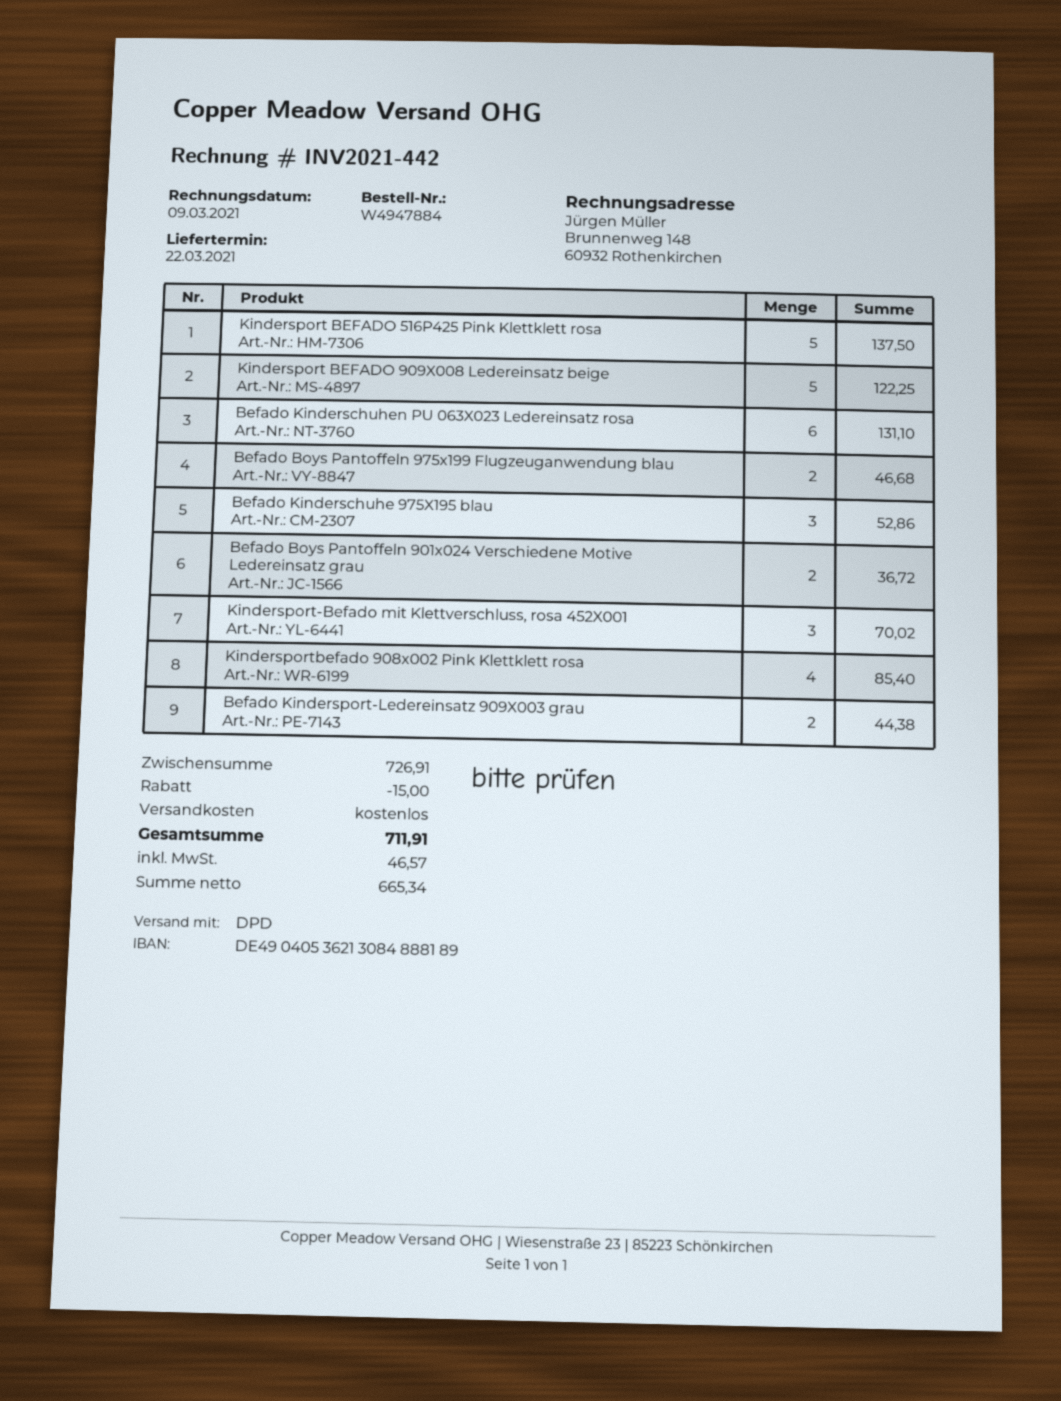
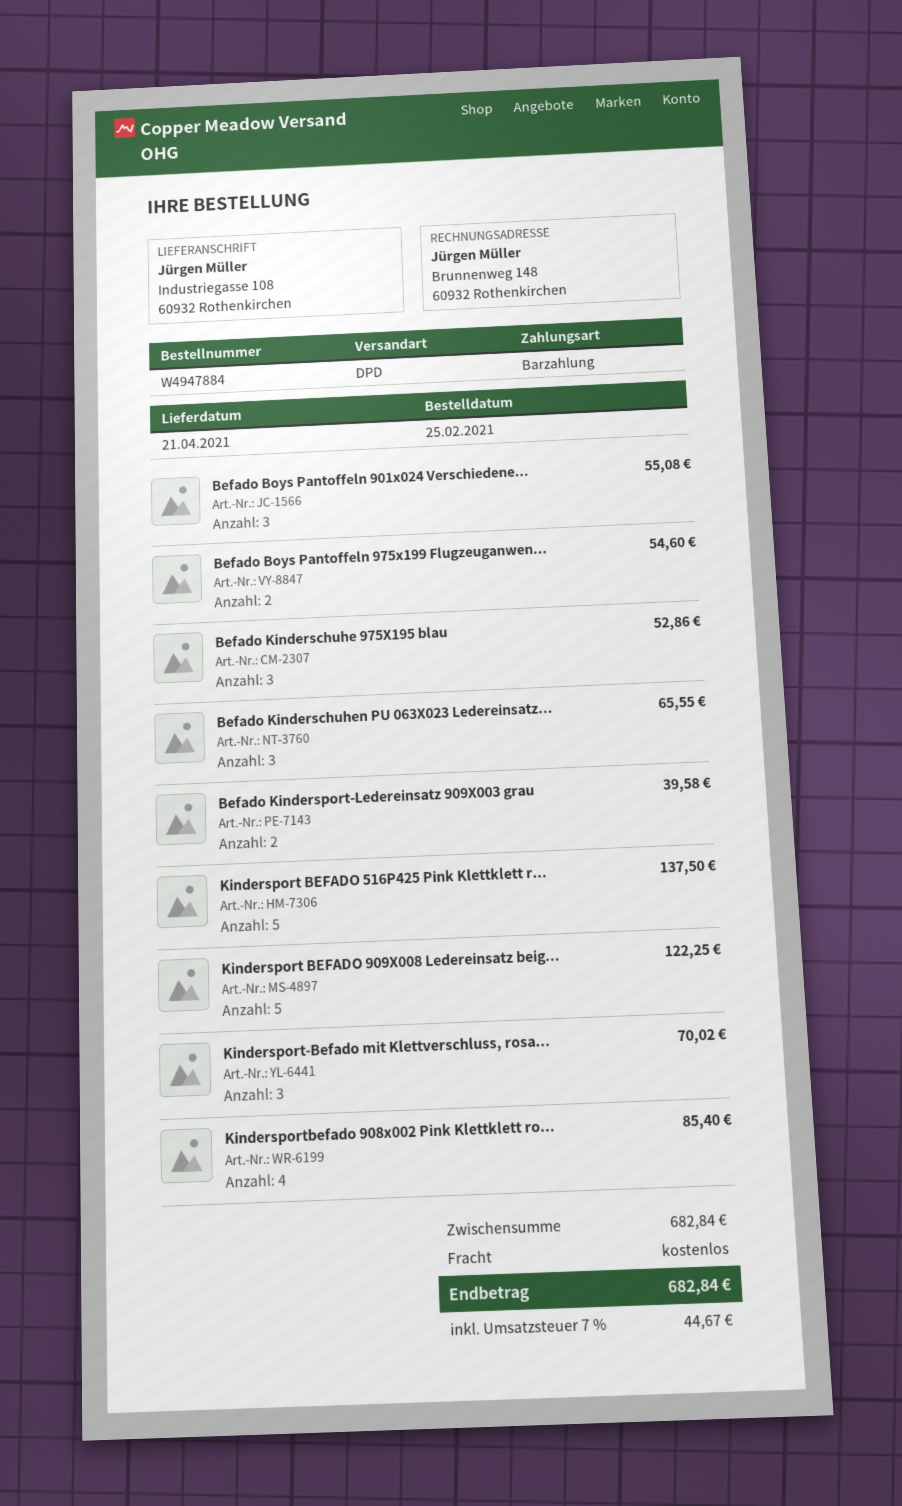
delivery date: 2021-03-22 -> 2021-04-21
Befado Kinderschuhen PU 063X023 Ledereinsatz rosa: 6 for 131.10 -> 3 for 65.55
Befado Boys Pantoffeln 975x199 Flugzeuganwendung blau: 2 for 46.68 -> 2 for 54.60
Befado Boys Pantoffeln 901x024 Verschiedene Motive Ledereinsatz grau: 2 for 36.72 -> 3 for 55.08
Befado Kindersport-Ledereinsatz 909X003 grau: 2 for 44.38 -> 2 for 39.58
subtotal: 726.91 -> 682.84
discount: 15.00 -> none
tax: 46.57 -> 44.67
total: 711.91 -> 682.84

